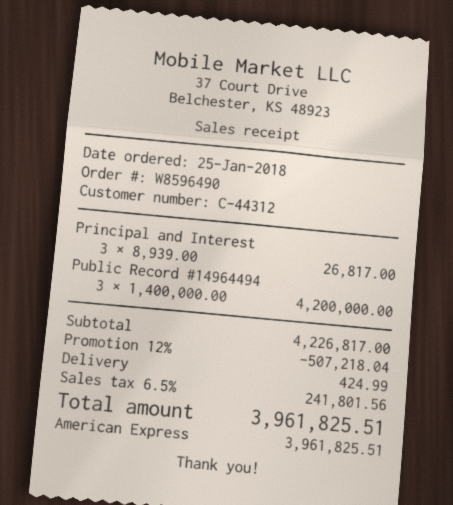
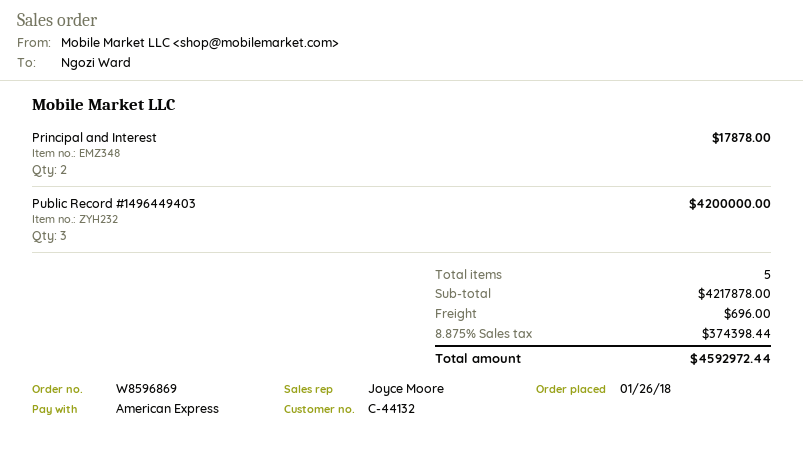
order number: W8596490 -> W8596869
order date: 2018-01-25 -> 2018-01-26
customer number: C-44312 -> C-44132
Principal and Interest: 3 for 26817.00 -> 2 for 17878.00
subtotal: 4226817.00 -> 4217878.00
discount: 12% = 507218.04 -> none
shipping: 424.99 -> 696.00
tax: 6.5% = 241801.56 -> 8.875% = 374398.44
total: 3961825.51 -> 4592972.44

